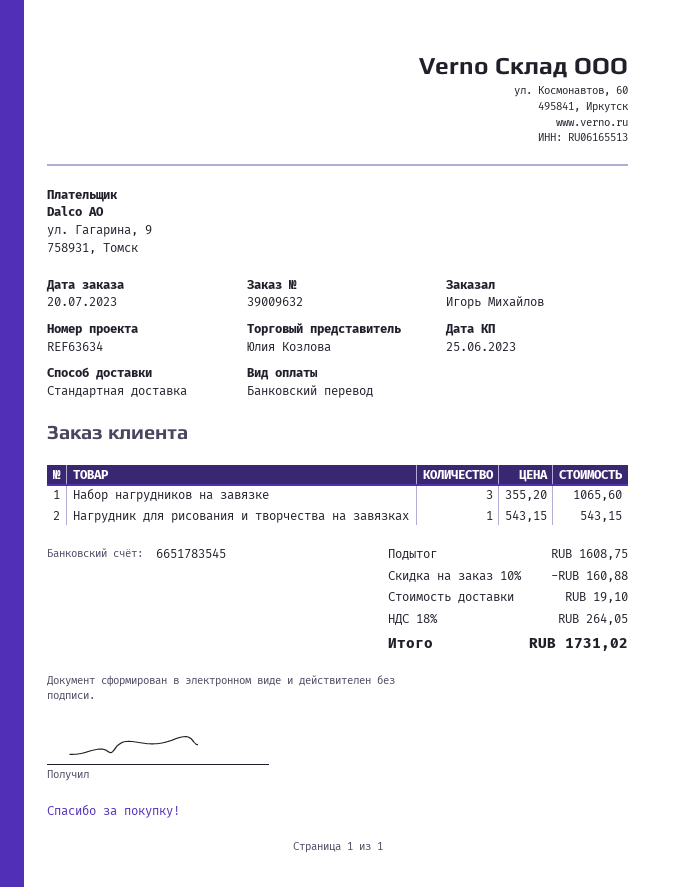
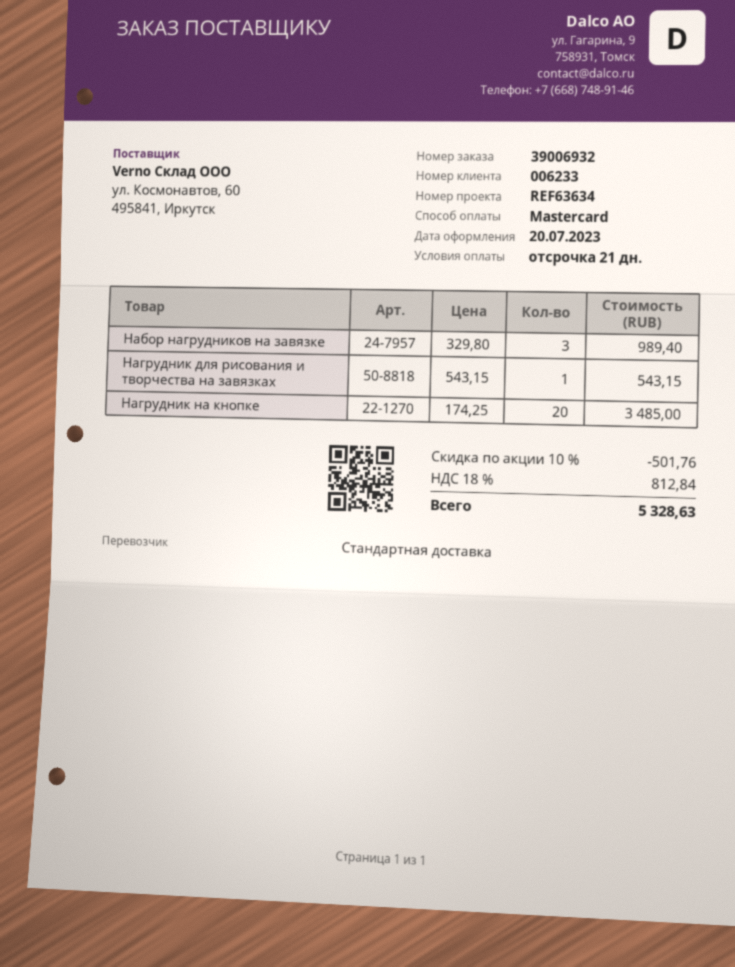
order number: 39009632 -> 39006932
payment method: bank transfer -> Mastercard
Набор нагрудников на завязке: 3 x 355.20 = 1065.60 -> 3 x 329.80 = 989.40
Нагрудник на кнопке: none -> 20 x 174.25 = 3485.00
discount: 10% = 160.88 -> 10% = 501.76
shipping: 19.10 -> none
tax: 18% = 264.05 -> 18% = 812.84
total: 1731.02 -> 5328.63

